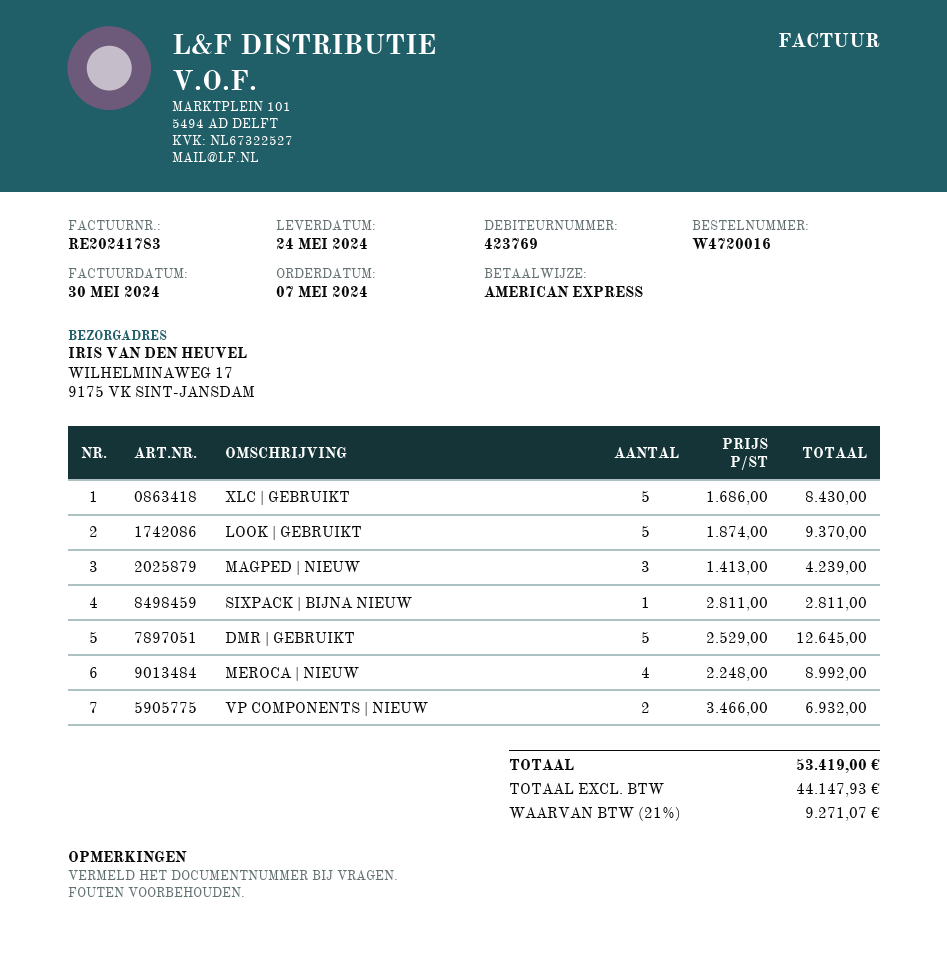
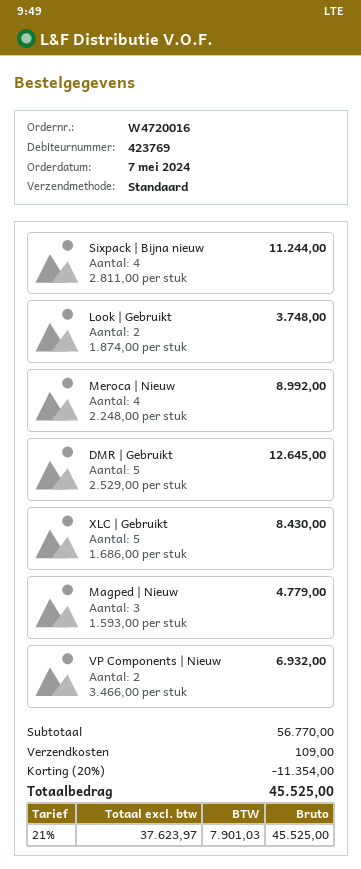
LOOK | GEBRUIKT: 5 x 1874.00 = 9370.00 -> 2 x 1874.00 = 3748.00
MAGPED | NIEUW: 3 x 1413.00 = 4239.00 -> 3 x 1593.00 = 4779.00
SIXPACK | BIJNA NIEUW: 1 x 2811.00 = 2811.00 -> 4 x 2811.00 = 11244.00
discount: none -> 20% = 11354.00
shipping: none -> 109.00
net: 44147.93 -> 37623.97
tax: 21% = 9271.07 -> 21% = 7901.03
total: 53419.00 -> 45525.00

